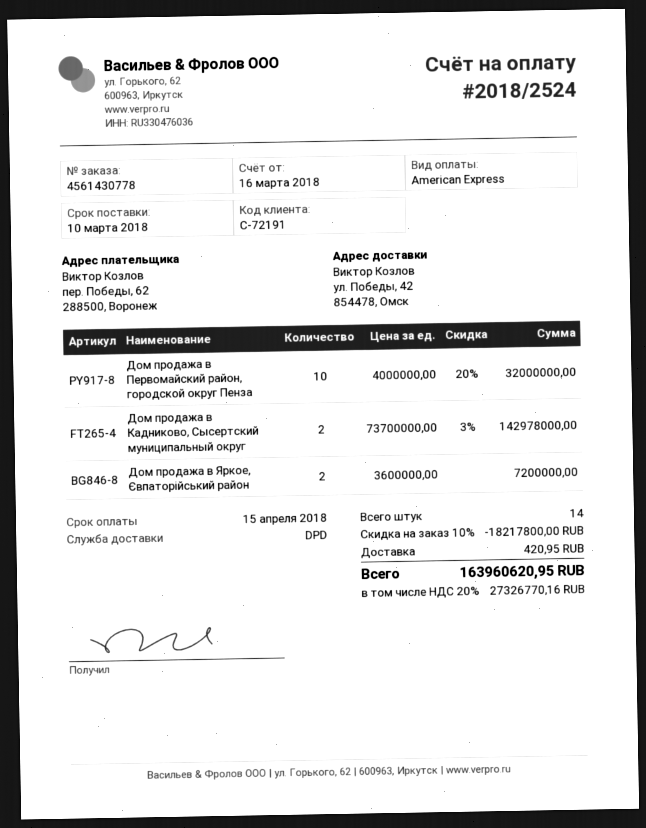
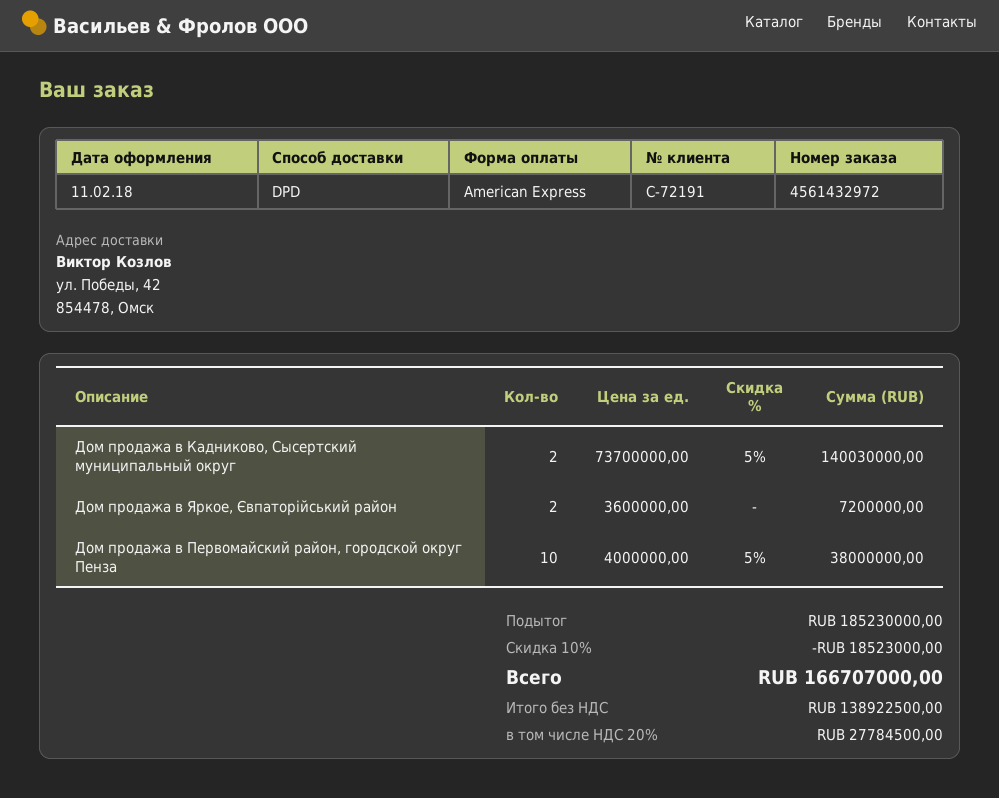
order number: 4561430778 -> 4561432972
Дом продажа в Первомайский район, городской округ Пенза: 10 x 4000000.00 - 20% = 32000000.00 -> 10 x 4000000.00 - 5% = 38000000.00
Дом продажа в Кадниково, Сысертский муниципальный округ: 2 x 73700000.00 - 3% = 142978000.00 -> 2 x 73700000.00 - 5% = 140030000.00
discount: 10% = 18217800.00 -> 10% = 18523000.00
shipping: 420.95 -> none
tax: 20% = 27326770.16 -> 20% = 27784500.00
total: 163960620.95 -> 166707000.00

